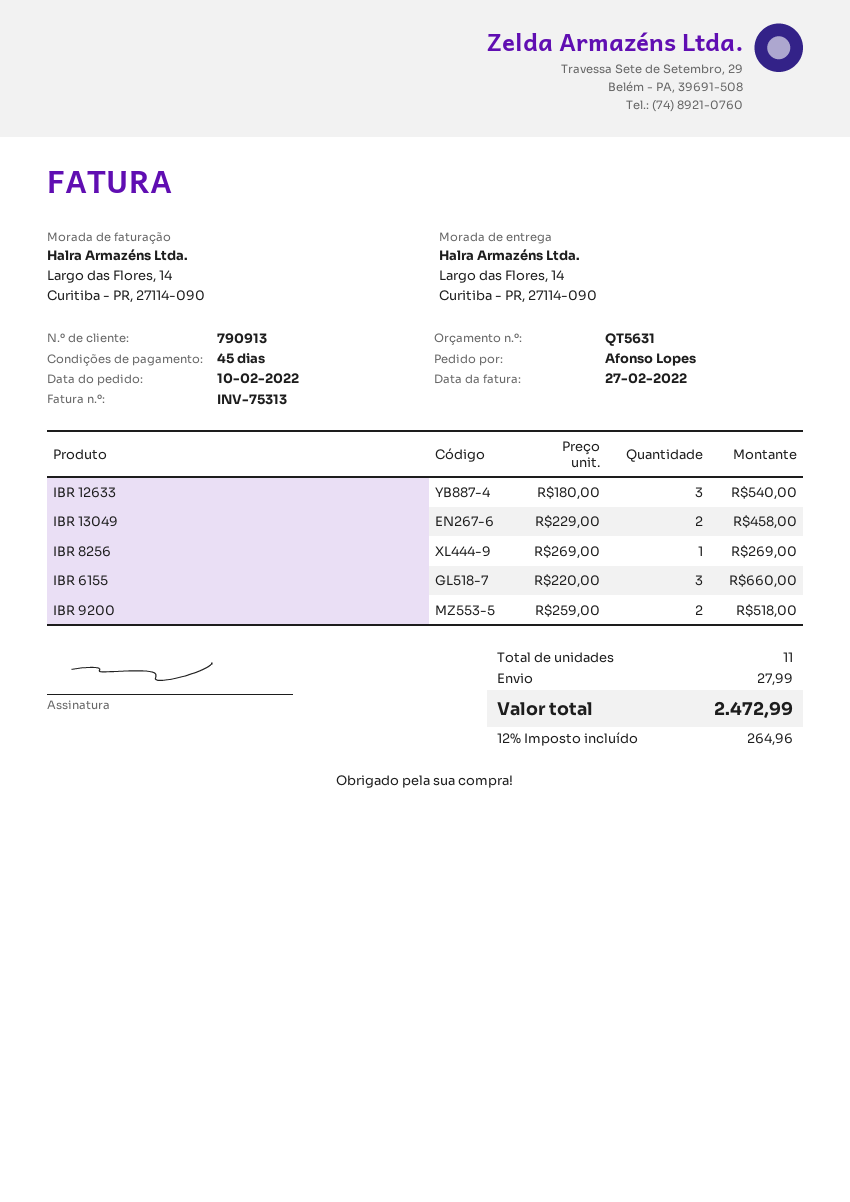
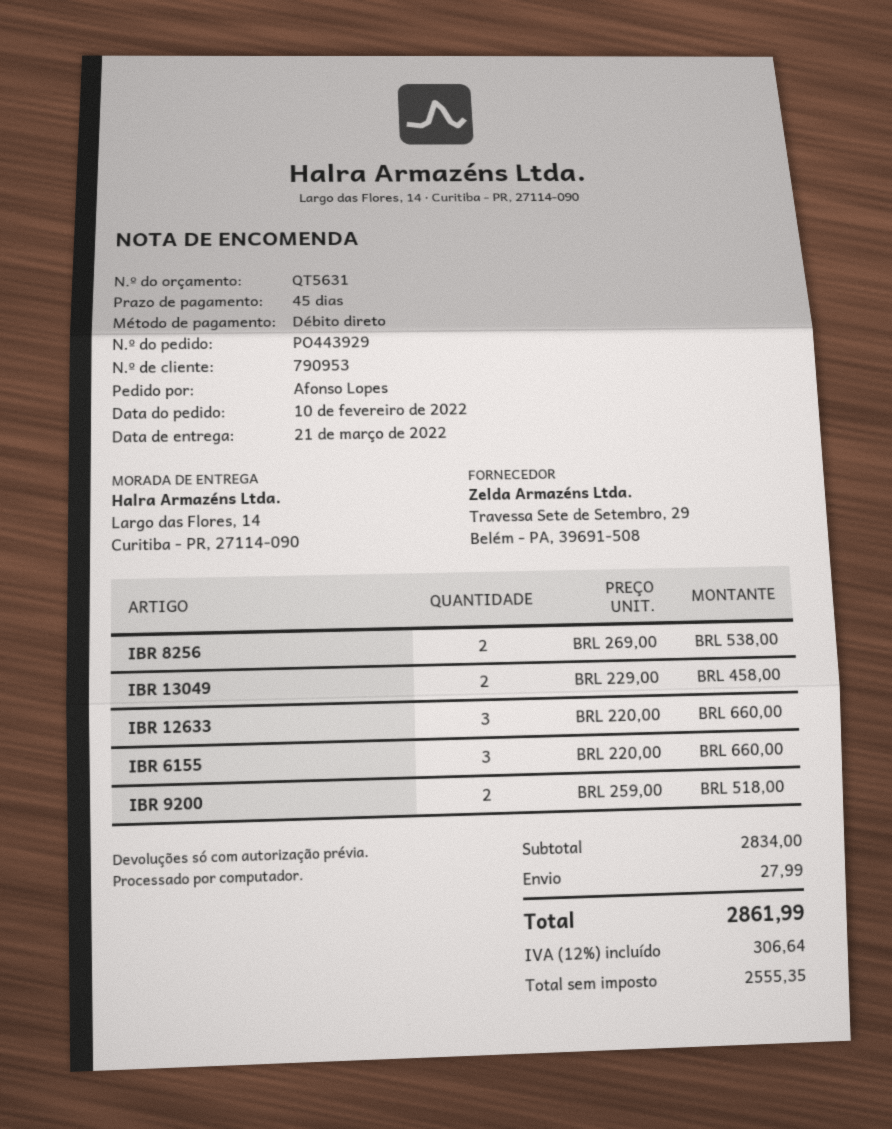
customer number: 790913 -> 790953
IBR 12633: 3 x 180.00 = 540.00 -> 3 x 220.00 = 660.00
IBR 8256: 1 x 269.00 = 269.00 -> 2 x 269.00 = 538.00
tax: 12% = 264.96 -> 12% = 306.64
total: 2472.99 -> 2861.99

